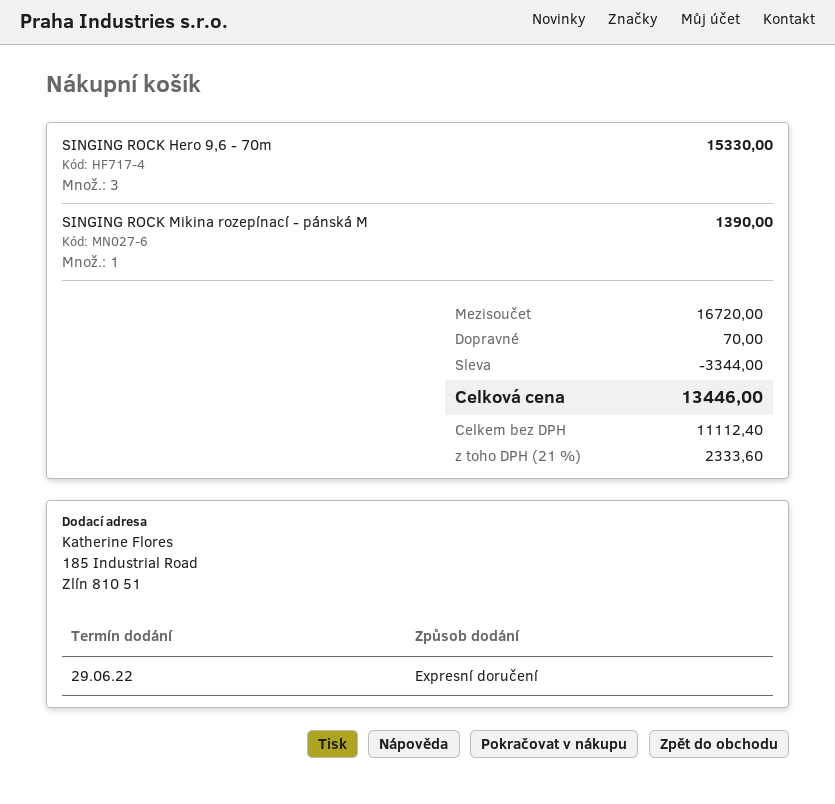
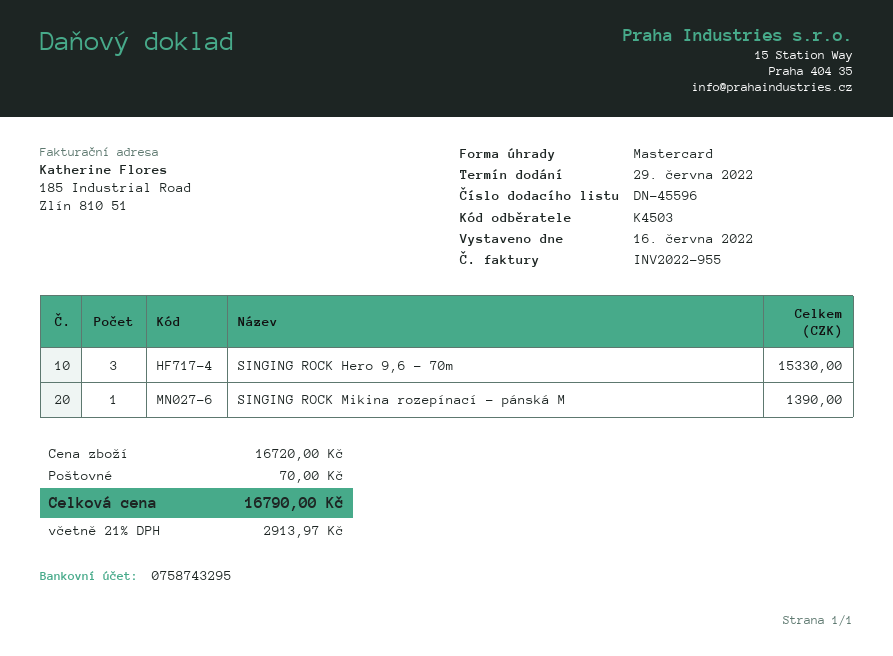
discount: 3344.00 -> none
tax: 21% = 2333.60 -> 21% = 2913.97
total: 13446.00 -> 16790.00

